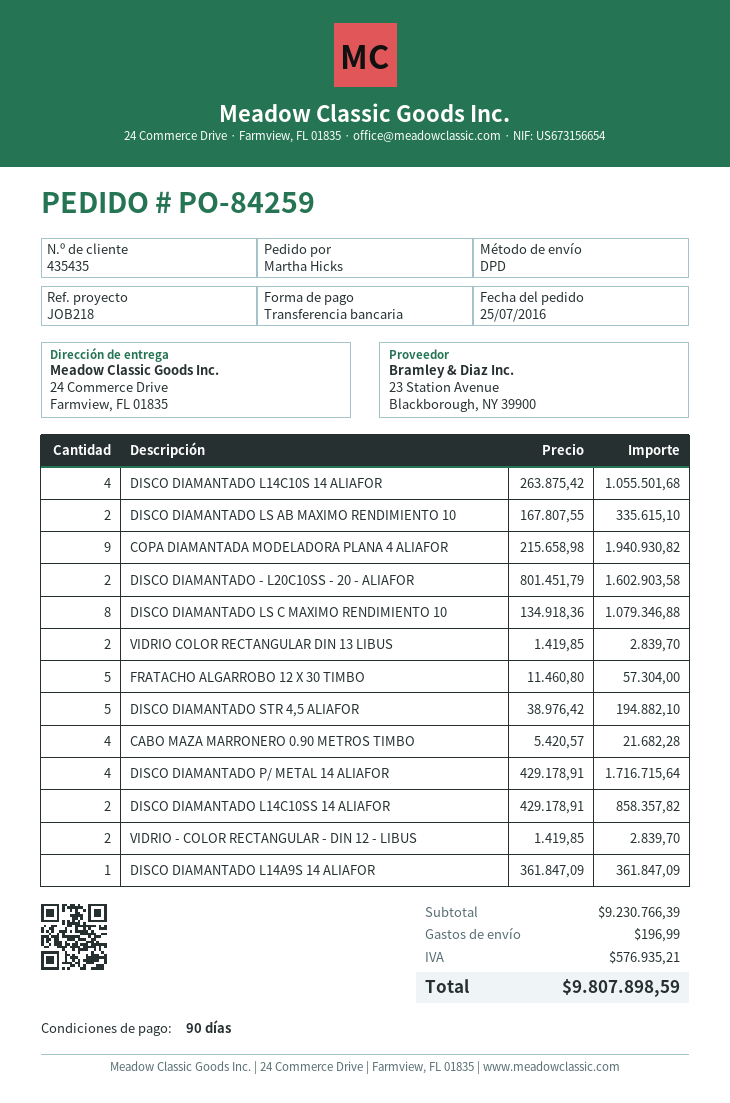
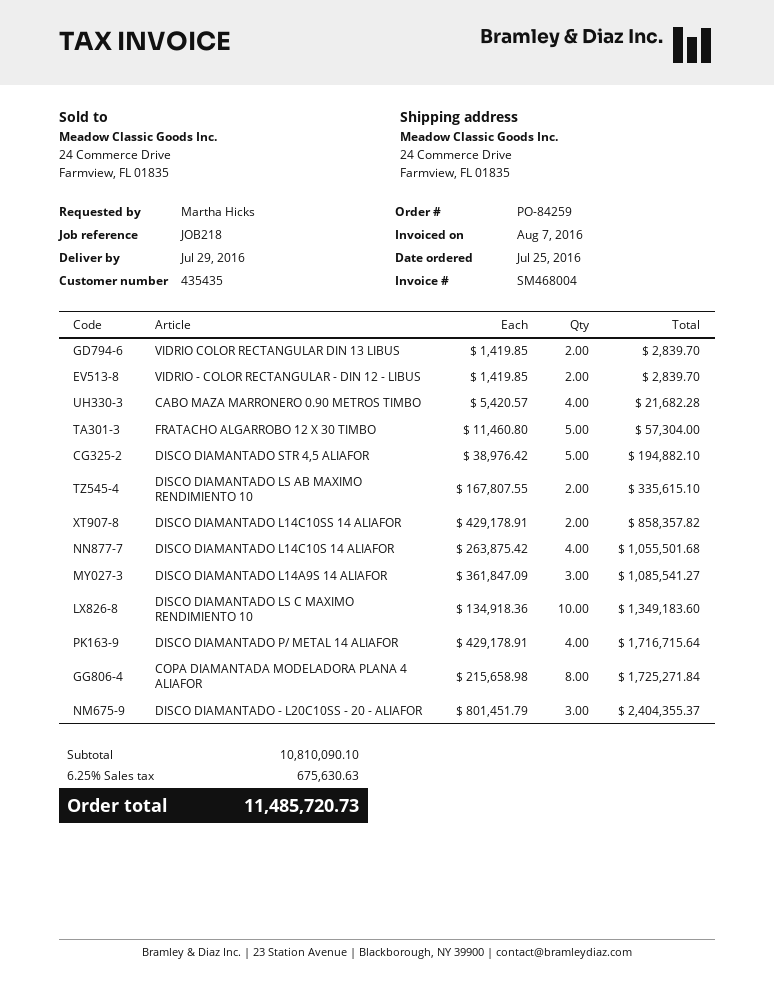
COPA DIAMANTADA MODELADORA PLANA 4 ALIAFOR: 9 x 215658.98 = 1940930.82 -> 8 x 215658.98 = 1725271.84
DISCO DIAMANTADO - L20C10SS - 20 - ALIAFOR: 2 x 801451.79 = 1602903.58 -> 3 x 801451.79 = 2404355.37
DISCO DIAMANTADO LS C MAXIMO RENDIMIENTO 10: 8 x 134918.36 = 1079346.88 -> 10 x 134918.36 = 1349183.60
DISCO DIAMANTADO L14A9S 14 ALIAFOR: 1 x 361847.09 = 361847.09 -> 3 x 361847.09 = 1085541.27
subtotal: 9230766.39 -> 10810090.10
shipping: 196.99 -> none
tax: 576935.21 -> 675630.63
total: 9807898.59 -> 11485720.73

